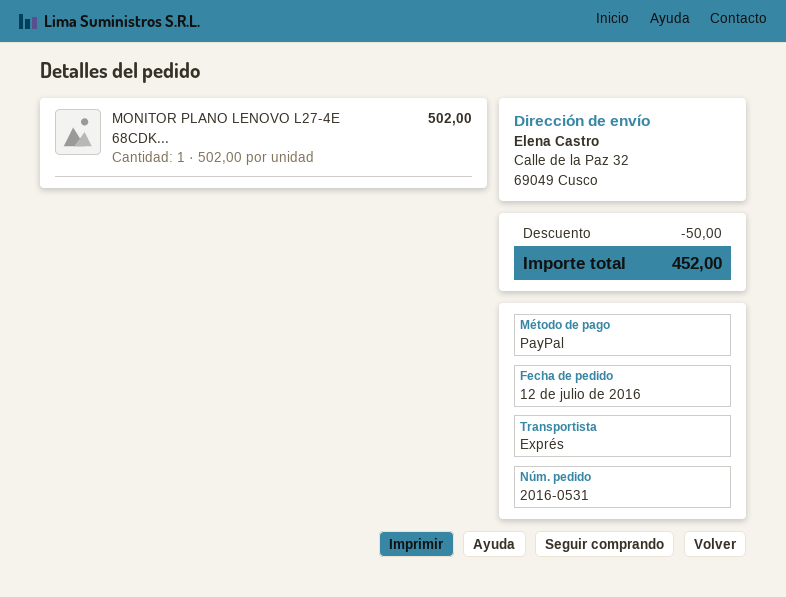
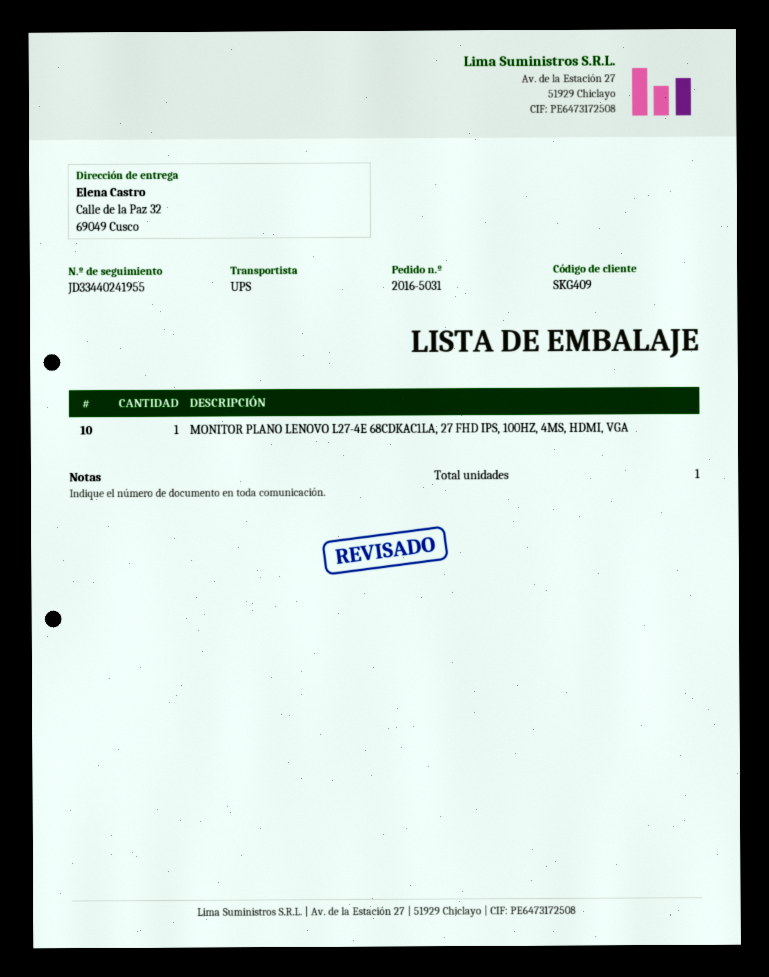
order number: 2016-0531 -> 2016-5031
shipping method: express -> UPS

